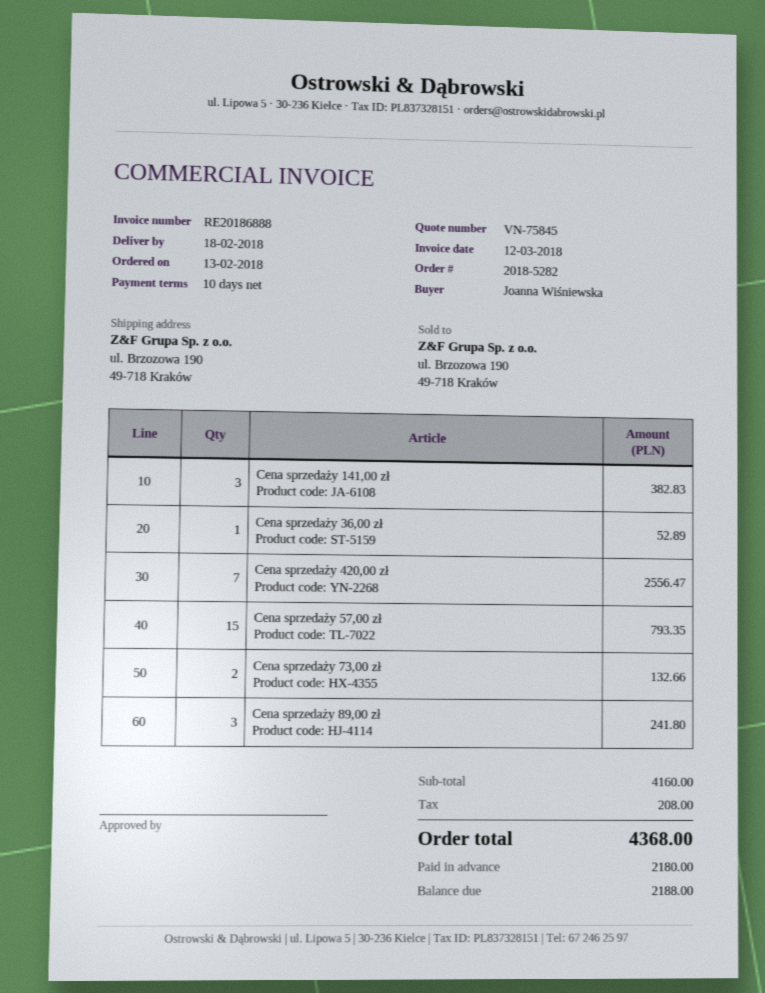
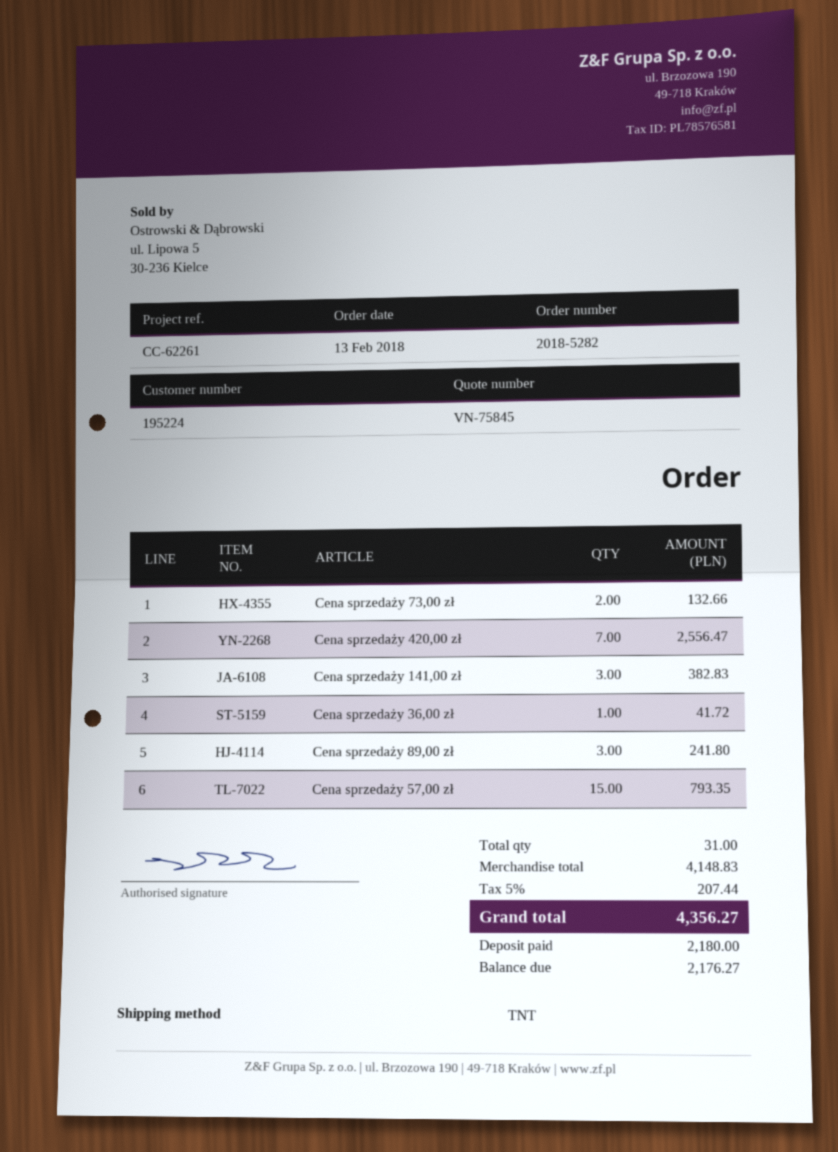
Cena sprzedaży 36,00 zł: 1 for 52.89 -> 1 for 41.72
subtotal: 4160.00 -> 4148.83
tax: 208.00 -> 207.44
total: 4368.00 -> 4356.27
balance: 2188.00 -> 2176.27

